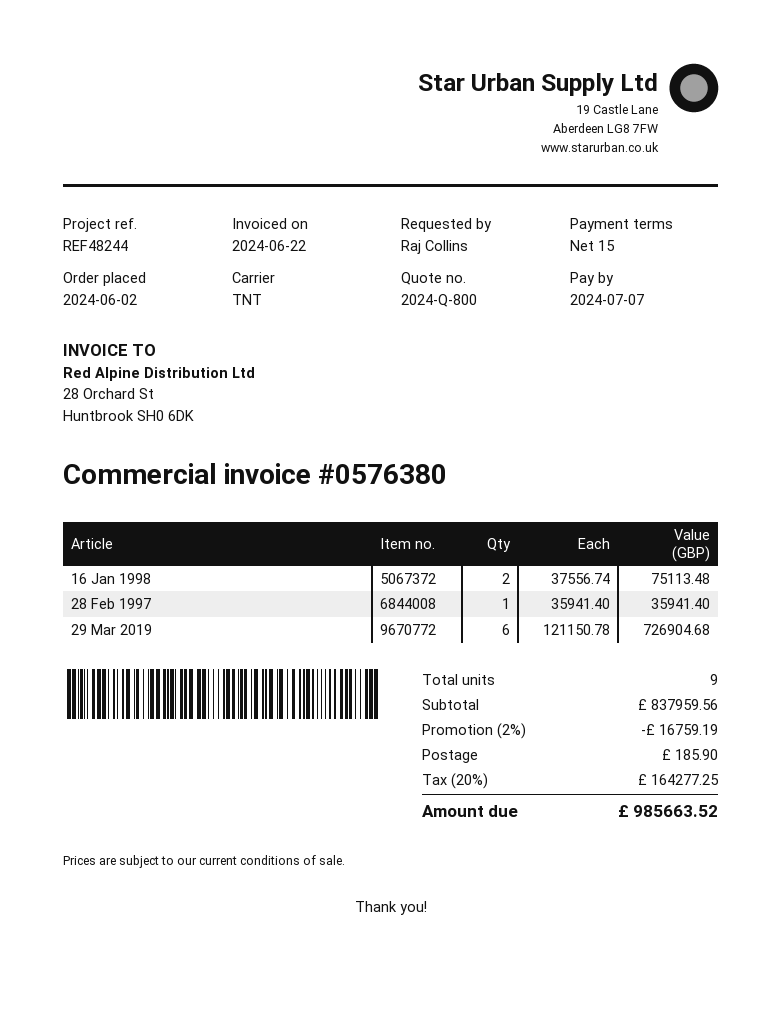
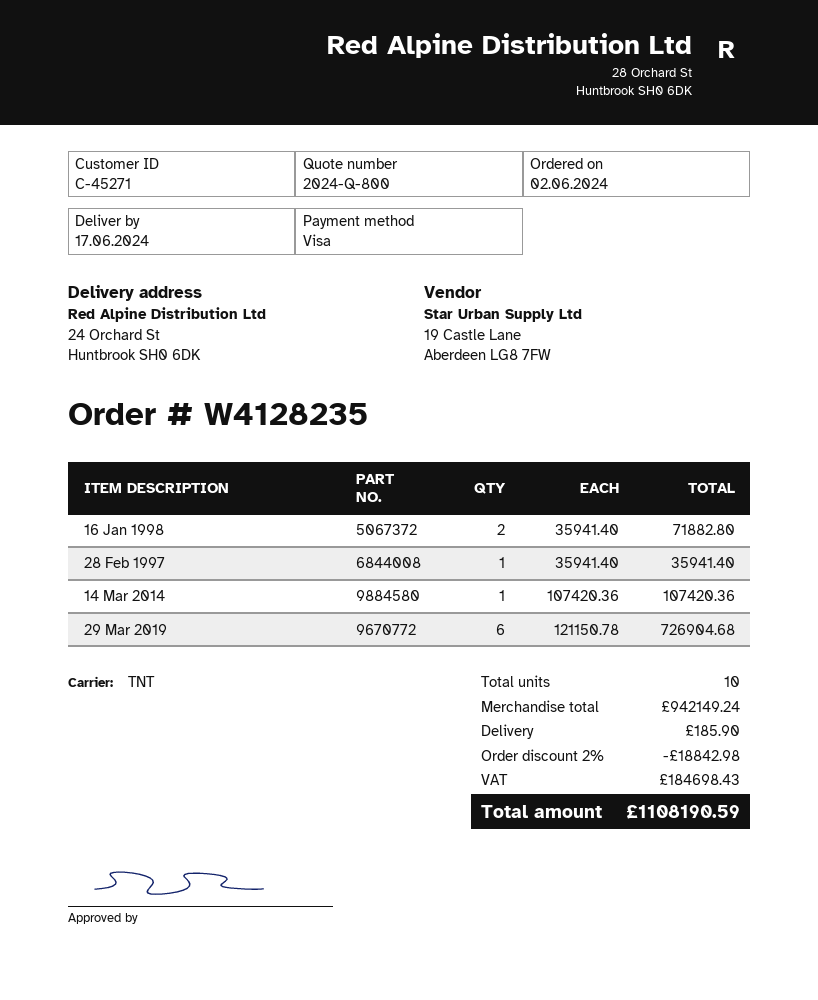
16 Jan 1998: 2 x 37556.74 = 75113.48 -> 2 x 35941.40 = 71882.80
14 Mar 2014: none -> 1 x 107420.36 = 107420.36
total quantity: 9 -> 10
subtotal: 837959.56 -> 942149.24
discount: 2% = 16759.19 -> 2% = 18842.98
tax: 164277.25 -> 184698.43
total: 985663.52 -> 1108190.59

